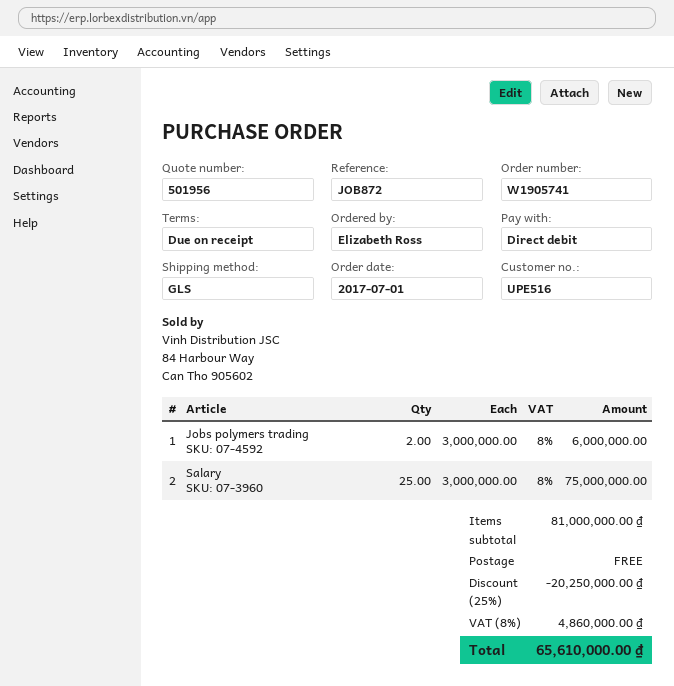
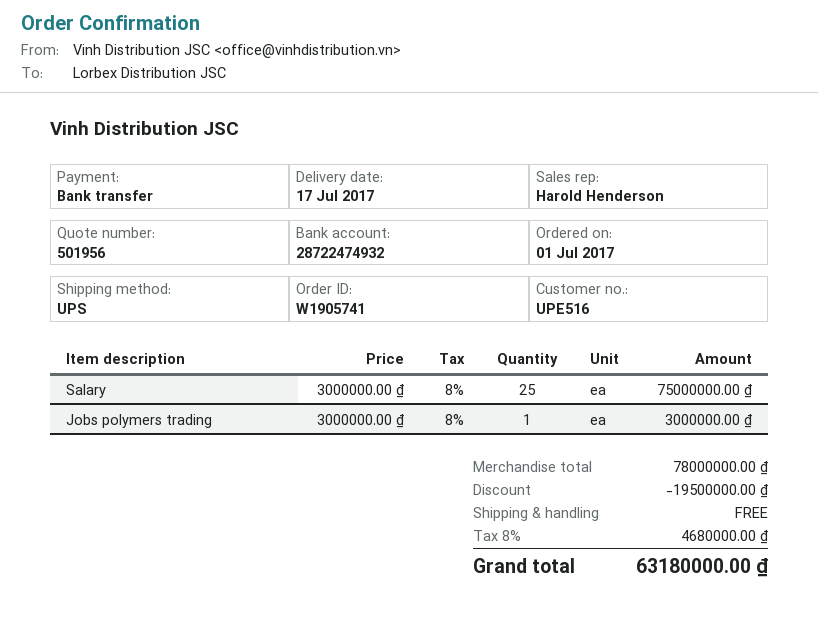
payment method: direct debit -> bank transfer
shipping method: GLS -> UPS
Jobs polymers trading: 2 x 3000000.00 = 6000000.00 -> 1 x 3000000.00 = 3000000.00
subtotal: 81000000.00 -> 78000000.00
discount: 20250000.00 -> 19500000.00
tax: 8% = 4860000.00 -> 8% = 4680000.00
total: 65610000.00 -> 63180000.00

